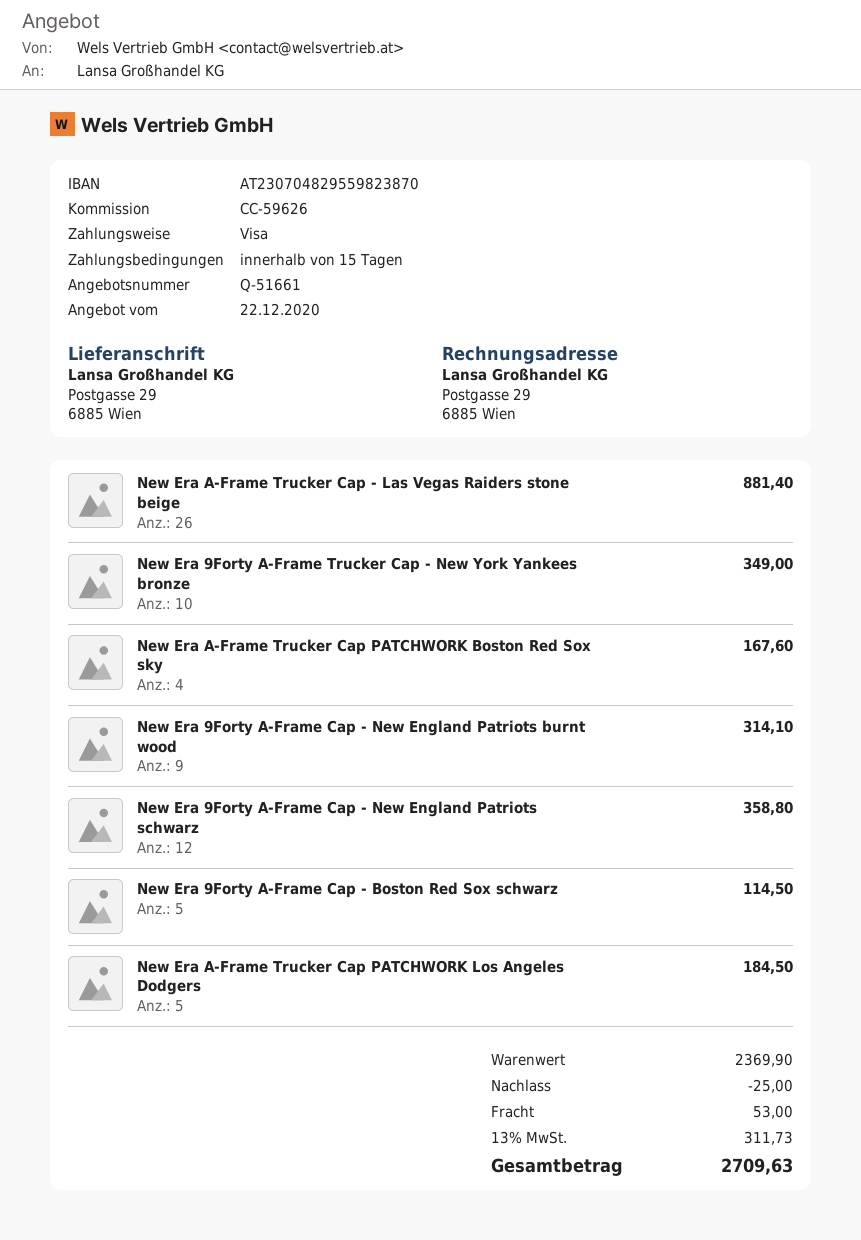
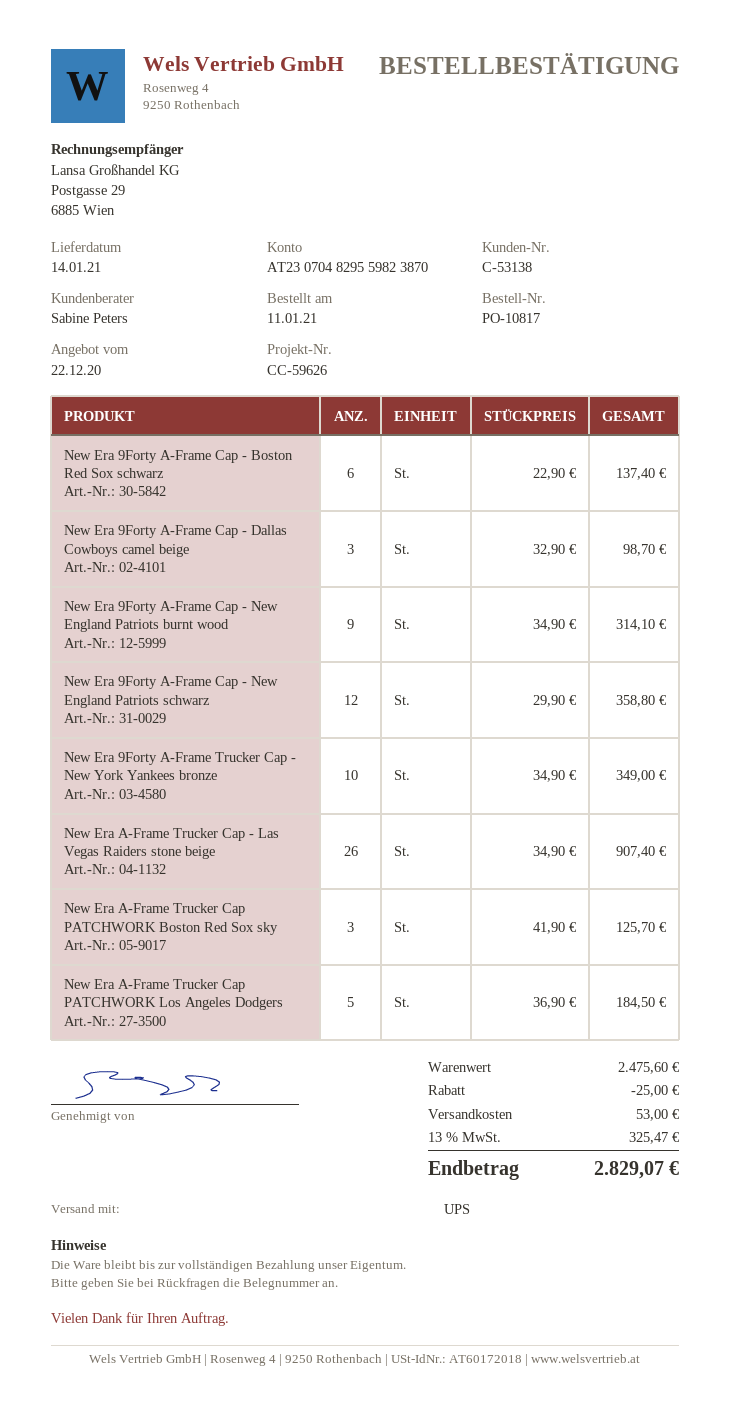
New Era A-Frame Trucker Cap - Las Vegas Raiders stone beige: 26 for 881.40 -> 26 for 907.40
New Era A-Frame Trucker Cap PATCHWORK Boston Red Sox sky: 4 for 167.60 -> 3 for 125.70
New Era 9Forty A-Frame Cap - Boston Red Sox schwarz: 5 for 114.50 -> 6 for 137.40
New Era 9Forty A-Frame Cap - Dallas Cowboys camel beige: none -> 3 for 98.70
subtotal: 2369.90 -> 2475.60
tax: 13% = 311.73 -> 13% = 325.47
total: 2709.63 -> 2829.07

